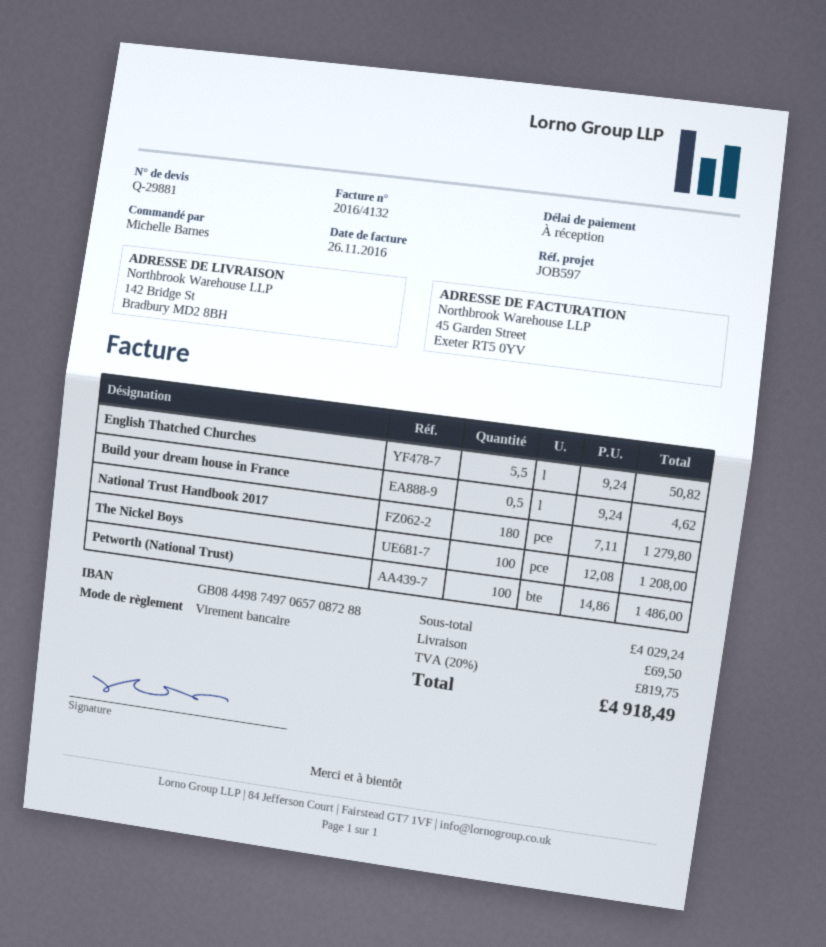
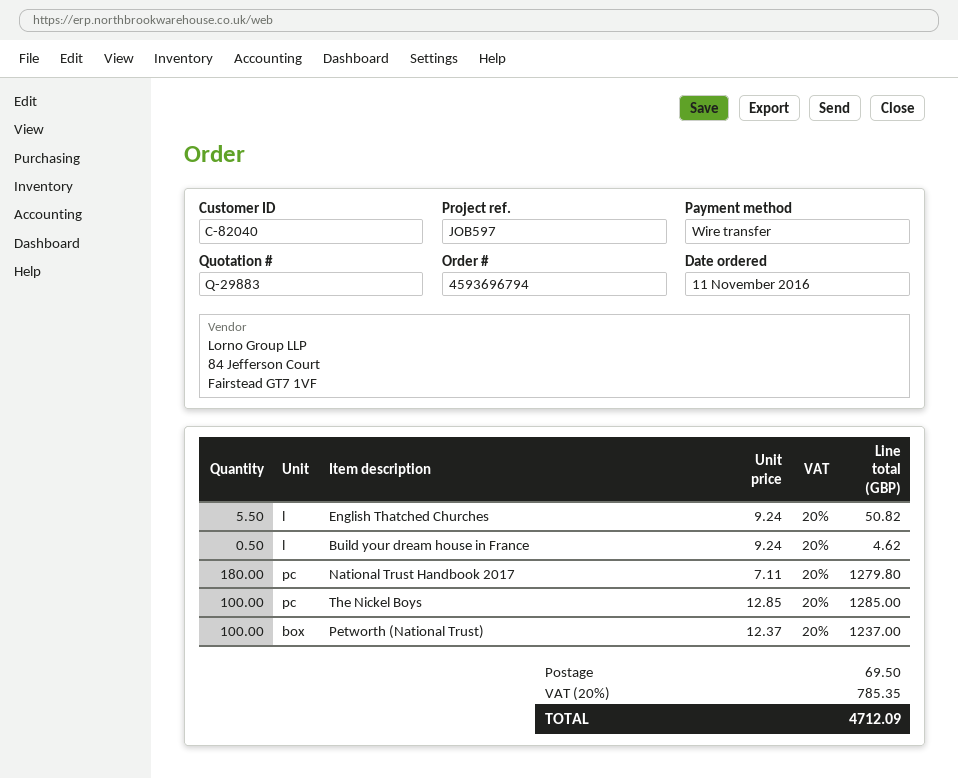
quote number: Q-29881 -> Q-29883
The Nickel Boys: 100 x 12.08 = 1208.00 -> 100 x 12.85 = 1285.00
Petworth (National Trust): 100 x 14.86 = 1486.00 -> 100 x 12.37 = 1237.00
tax: 20% = 819.75 -> 20% = 785.35
total: 4918.49 -> 4712.09

